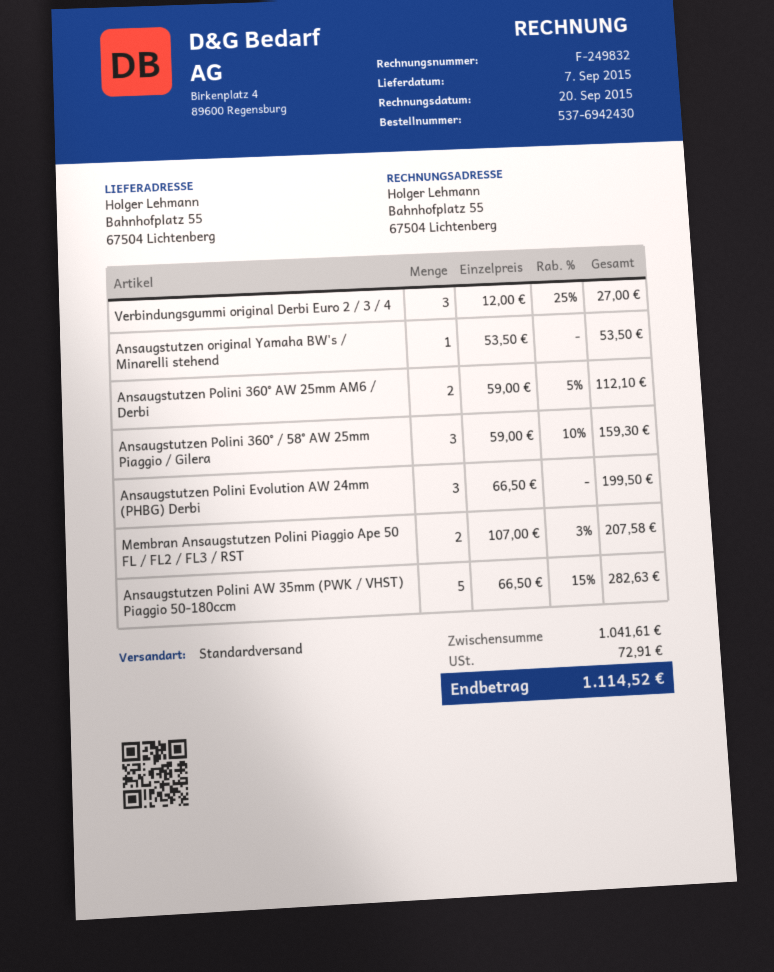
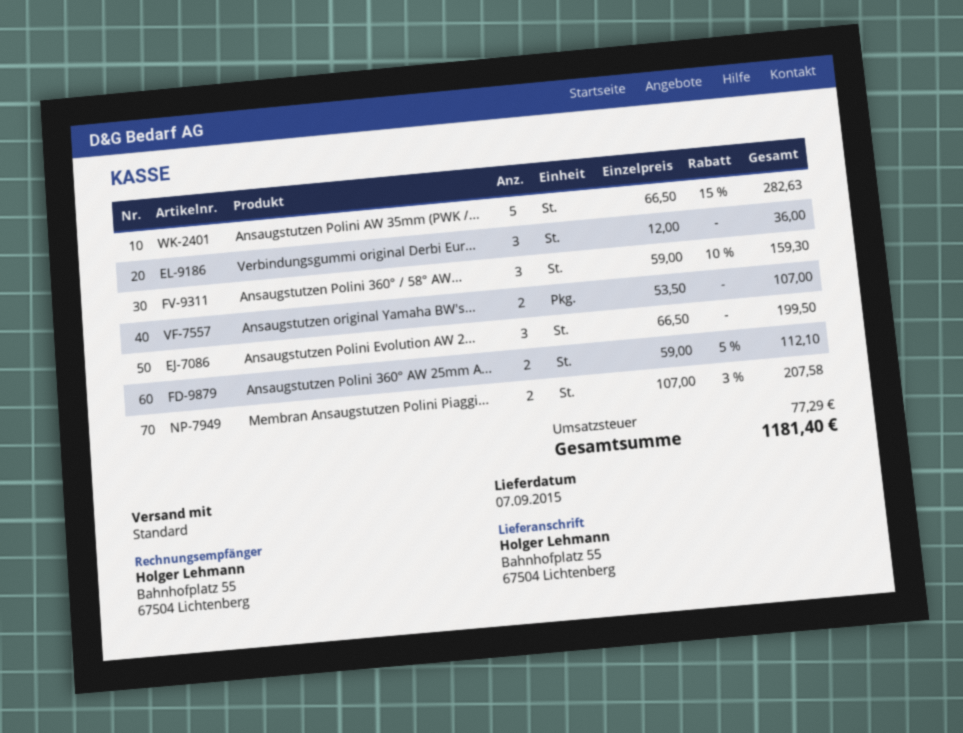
Verbindungsgummi original Derbi Euro 2 / 3 / 4: 3 x 12.00 - 25% = 27.00 -> 3 x 12.00 = 36.00
Ansaugstutzen original Yamaha BW's / Minarelli stehend: 1 x 53.50 = 53.50 -> 2 x 53.50 = 107.00
tax: 72.91 -> 77.29
total: 1114.52 -> 1181.40

